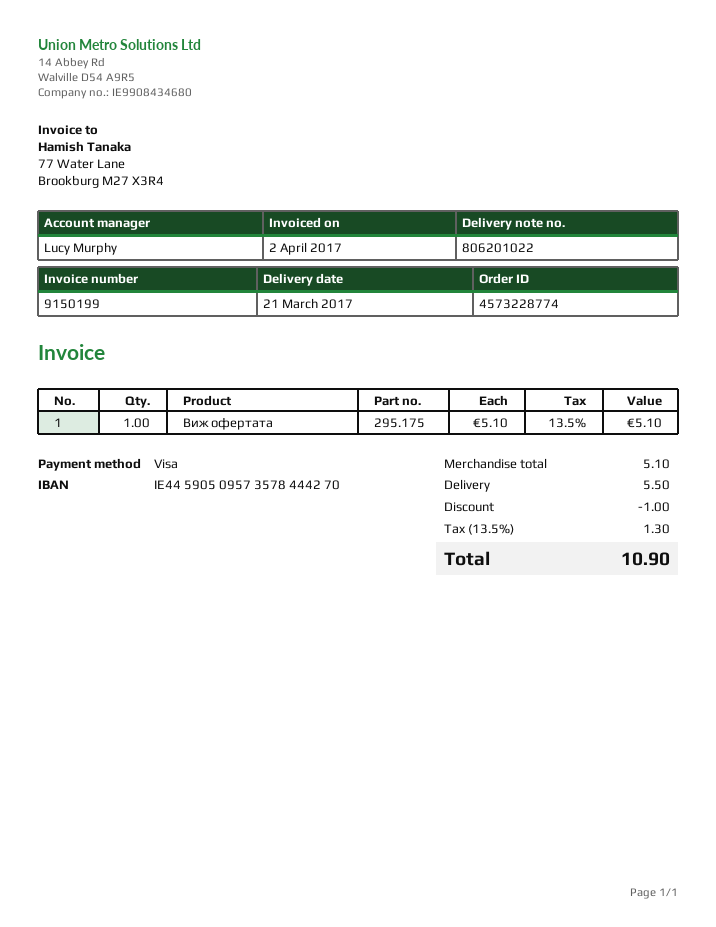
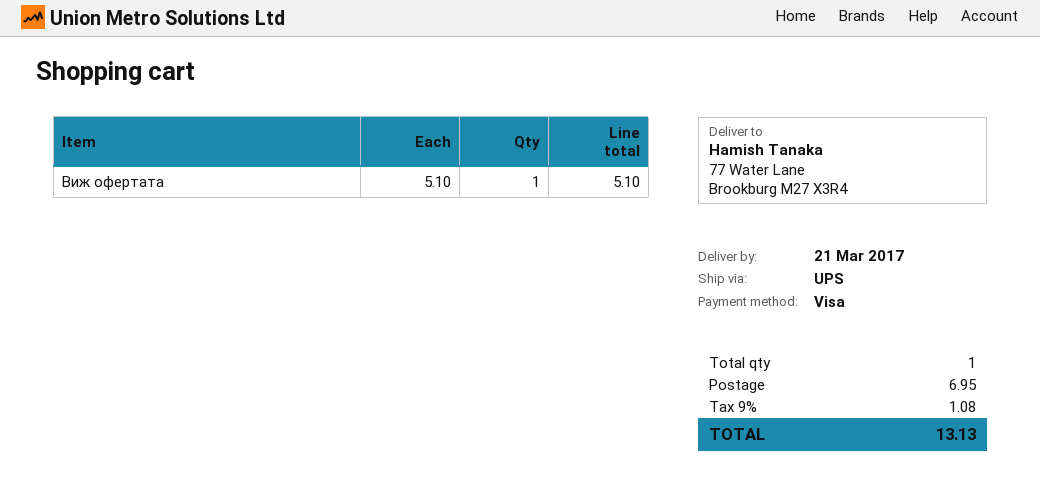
discount: 1.00 -> none
shipping: 5.50 -> 6.95
tax: 13.5% = 1.30 -> 9% = 1.08
total: 10.90 -> 13.13

